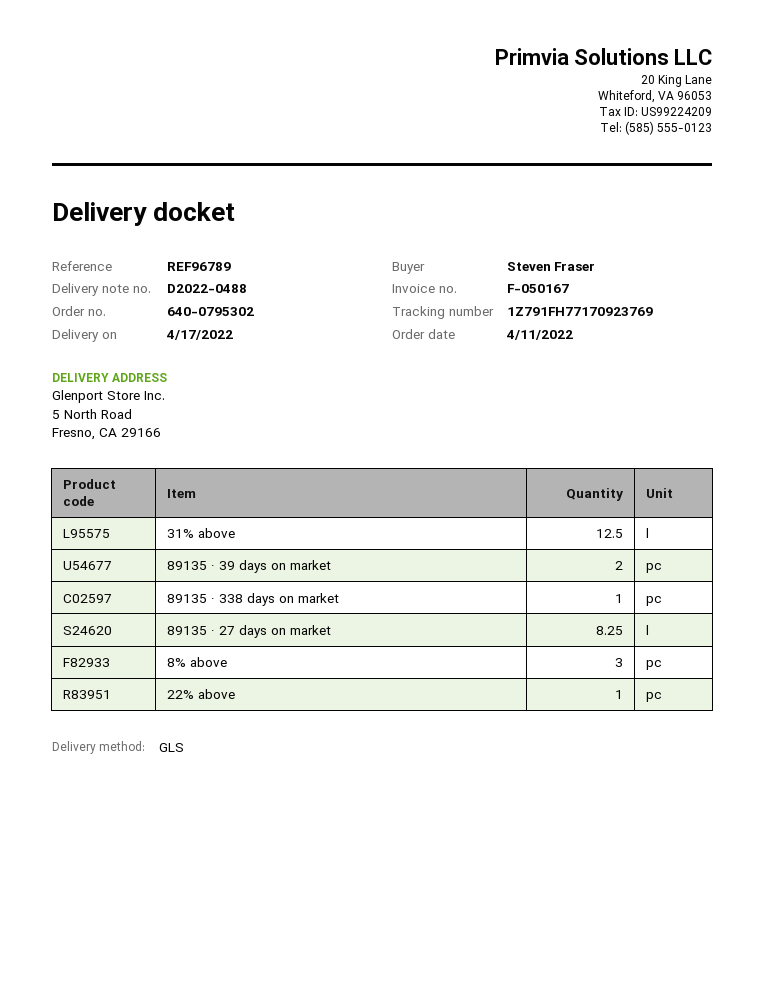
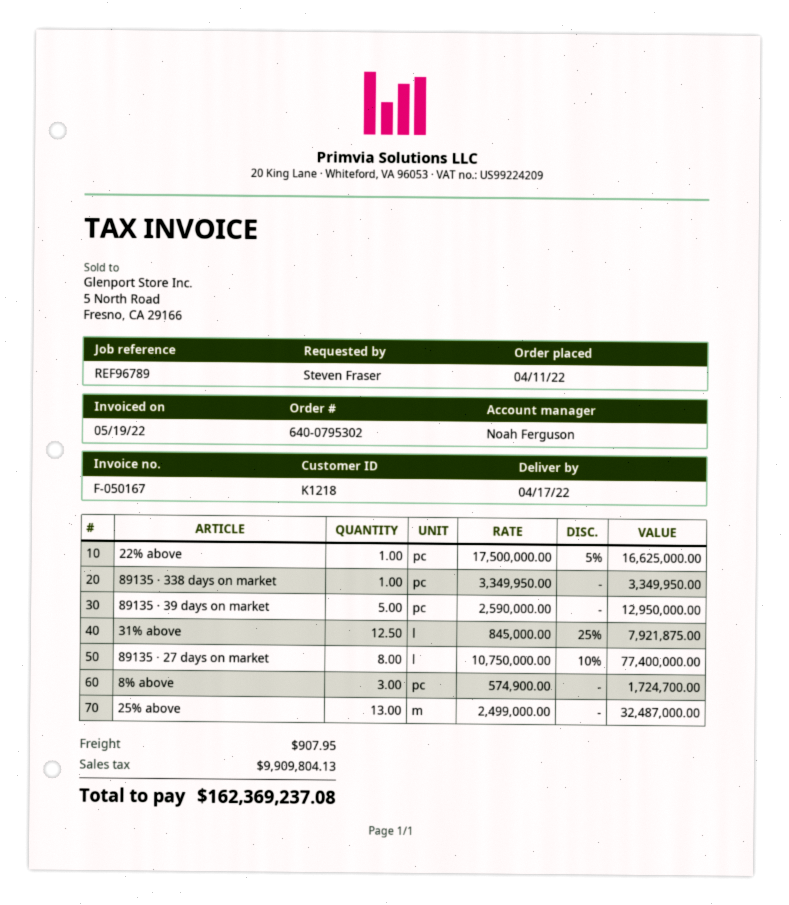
89135 · 39 days on market: 2 -> 5
89135 · 27 days on market: 8.25 -> 8
25% above: none -> 13

